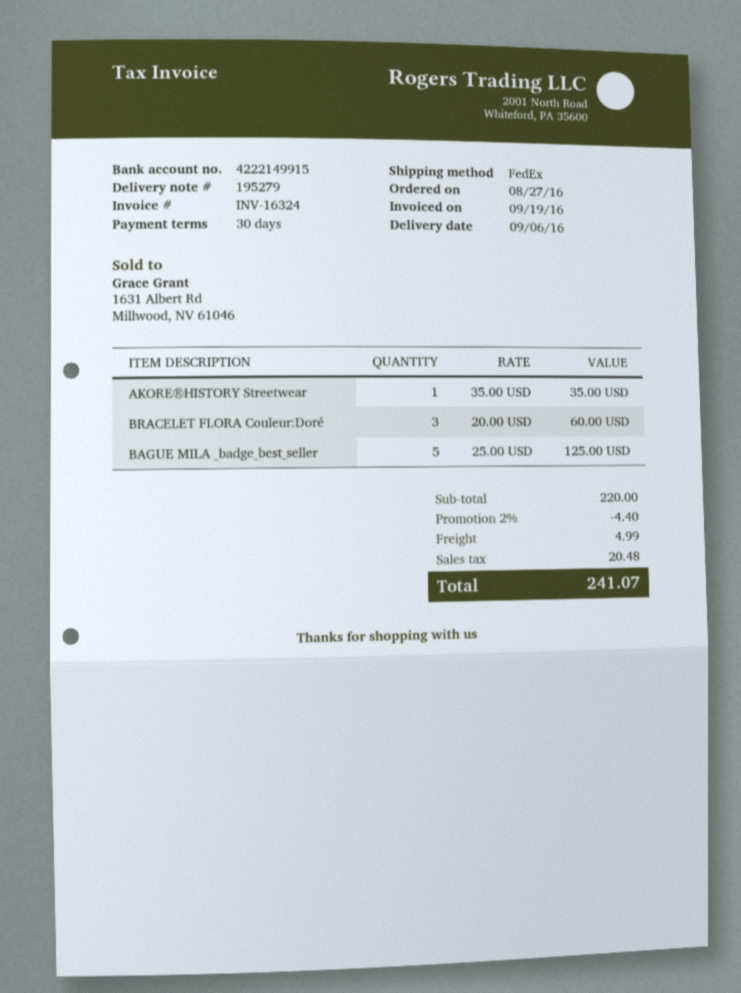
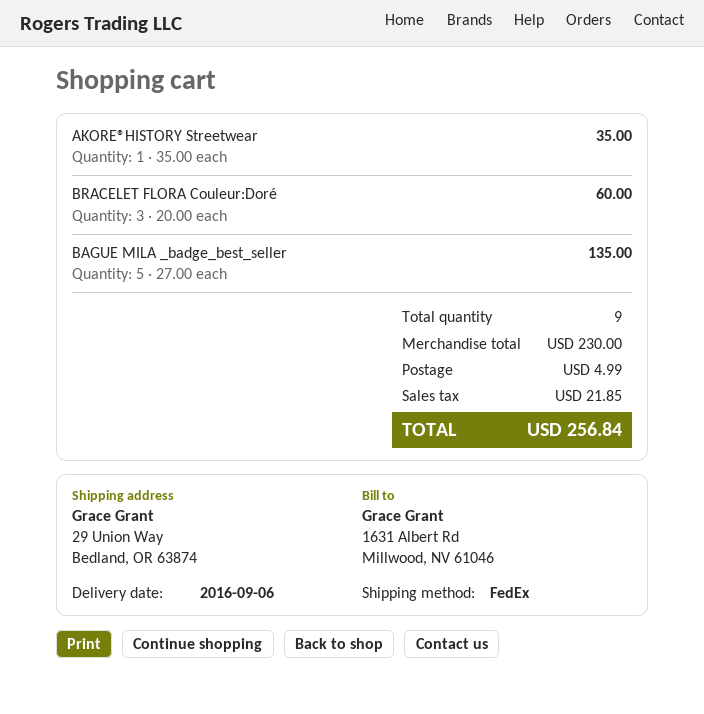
BAGUE MILA _badge_best_seller: 5 x 25.00 = 125.00 -> 5 x 27.00 = 135.00
subtotal: 220.00 -> 230.00
discount: 2% = 4.40 -> none
tax: 20.48 -> 21.85
total: 241.07 -> 256.84

